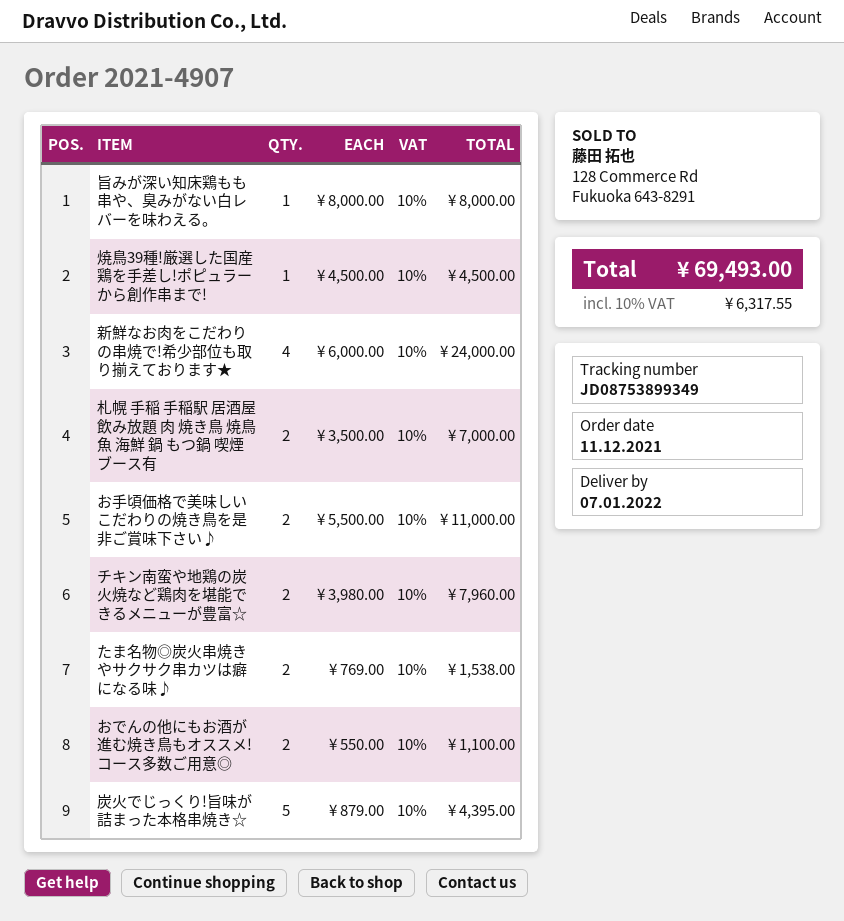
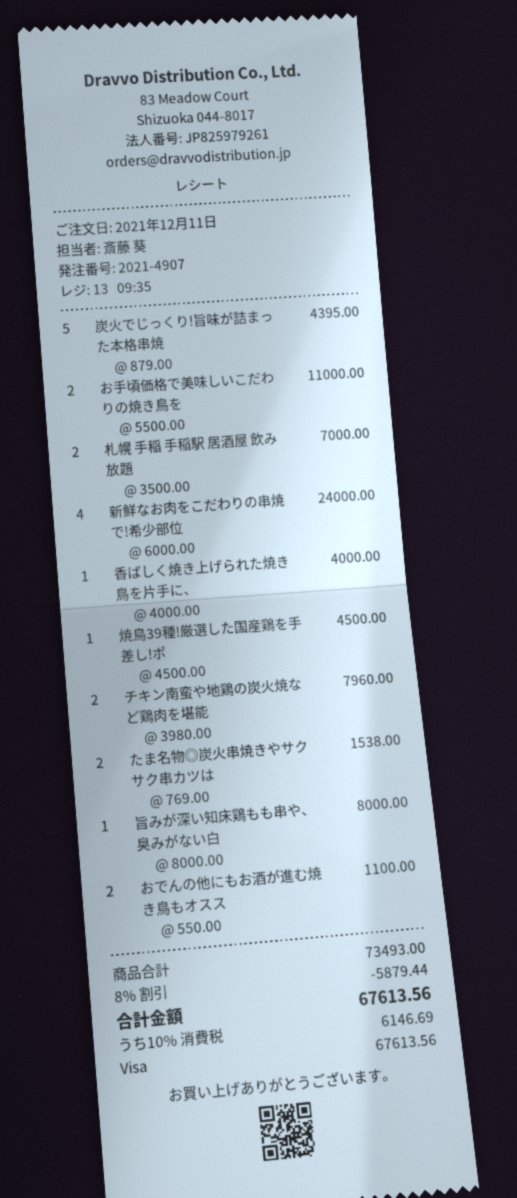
香ばしく焼き上げられた焼き鳥を片手に、: none -> 1 x 4000.00 = 4000.00
discount: none -> 8% = 5879.44
tax: 10% = 6317.55 -> 10% = 6146.69
total: 69493.00 -> 67613.56

